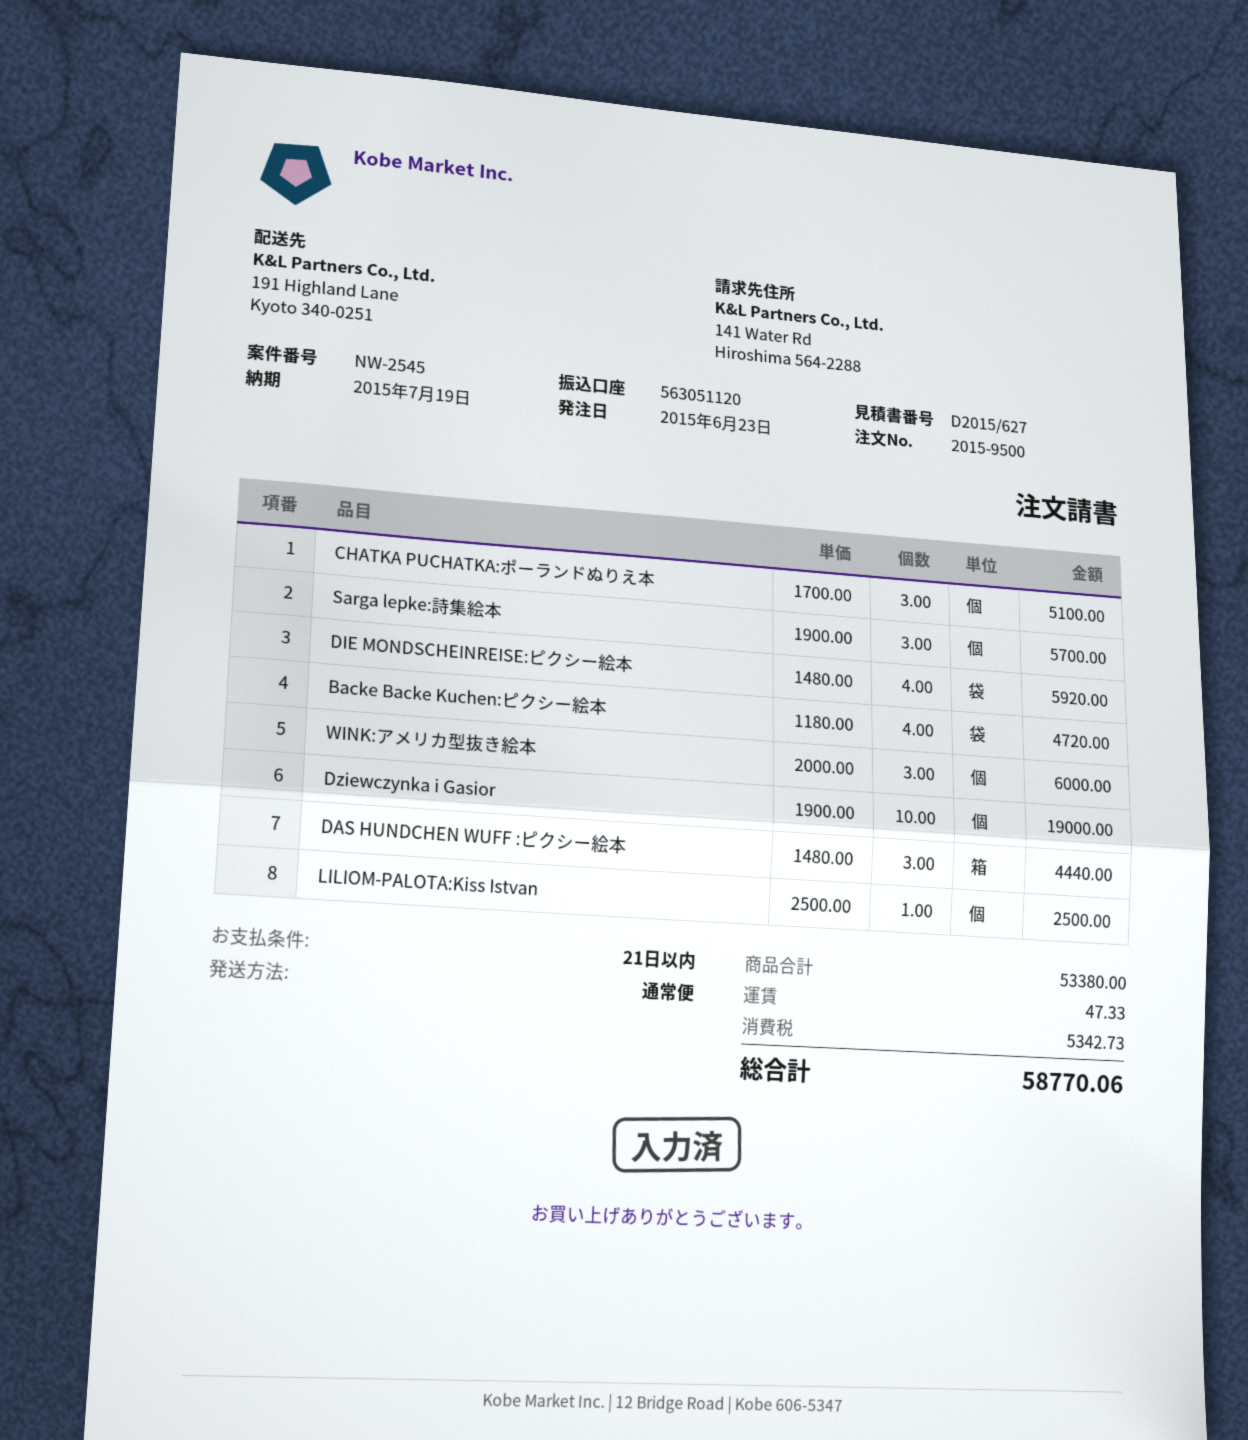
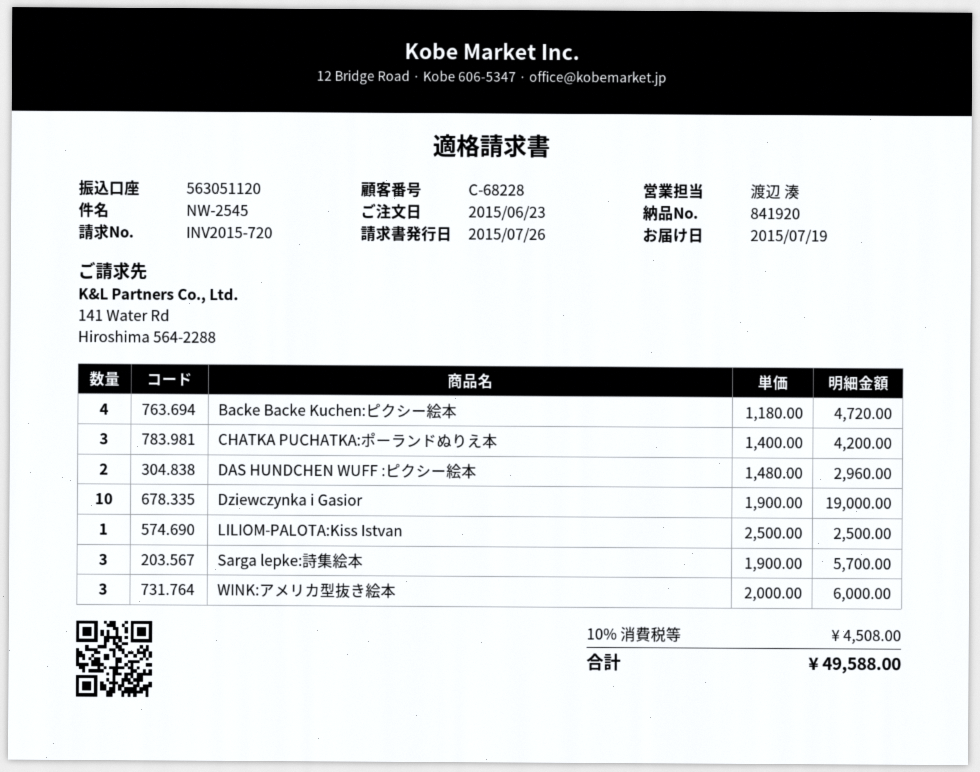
CHATKA PUCHATKA:ポーランドぬりえ本: 3 x 1700.00 = 5100.00 -> 3 x 1400.00 = 4200.00
DIE MONDSCHEINREISE:ピクシー絵本: 4 x 1480.00 = 5920.00 -> none
DAS HUNDCHEN WUFF :ピクシー絵本: 3 x 1480.00 = 4440.00 -> 2 x 1480.00 = 2960.00
shipping: 47.33 -> none
tax: 5342.73 -> 4508.00
total: 58770.06 -> 49588.00

